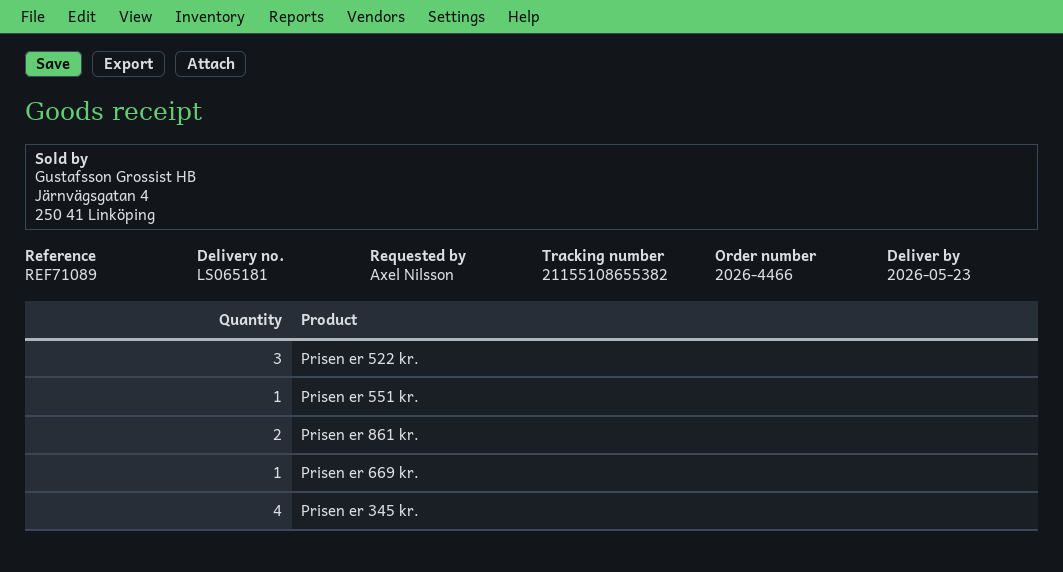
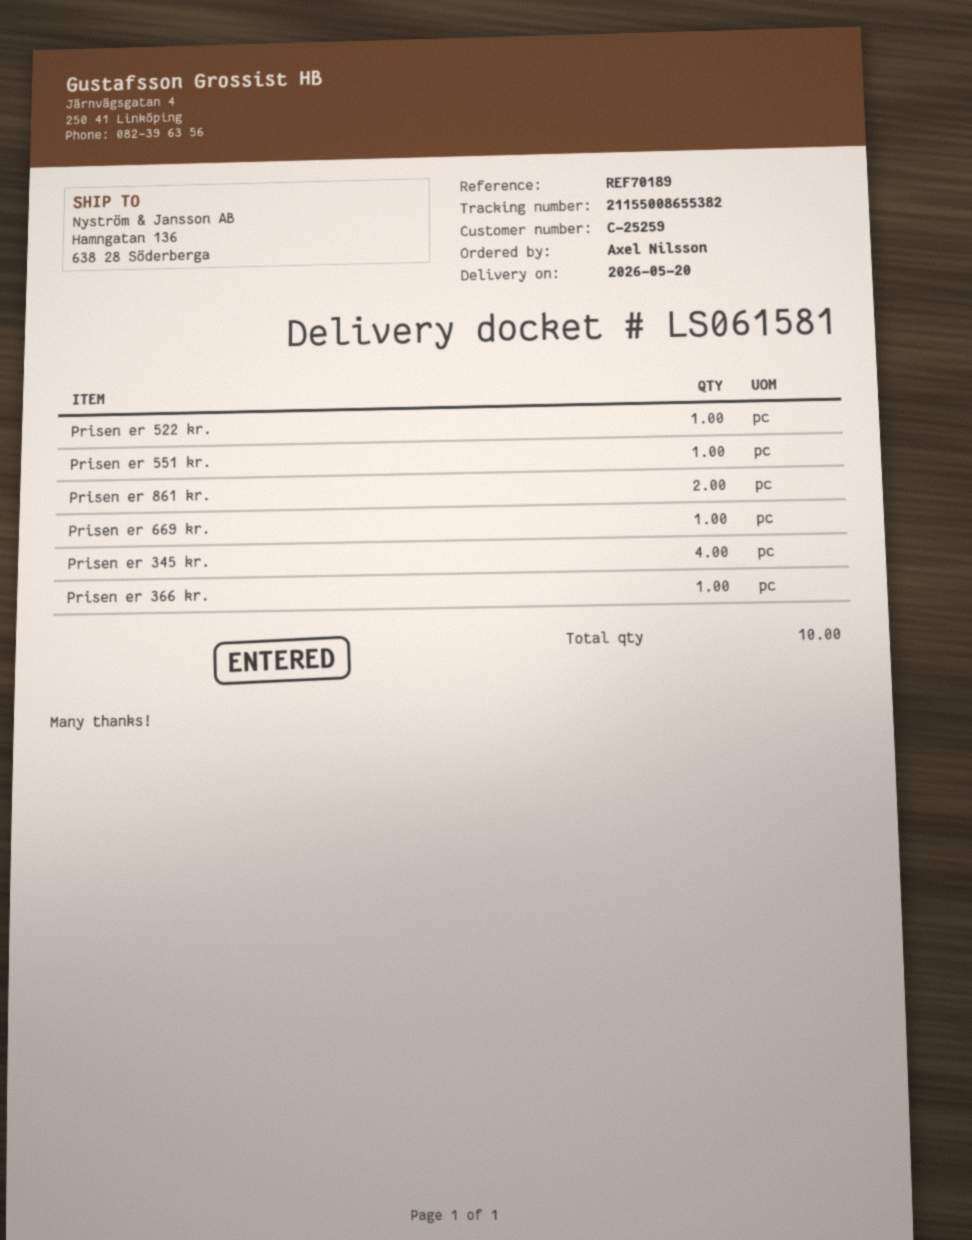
delivery note number: LS065181 -> LS061581
delivery date: 2026-05-23 -> 2026-05-20
reference: REF71089 -> REF70189
tracking number: 21155108655382 -> 21155008655382
Prisen er 522 kr.: 3 -> 1
Prisen er 366 kr.: none -> 1

